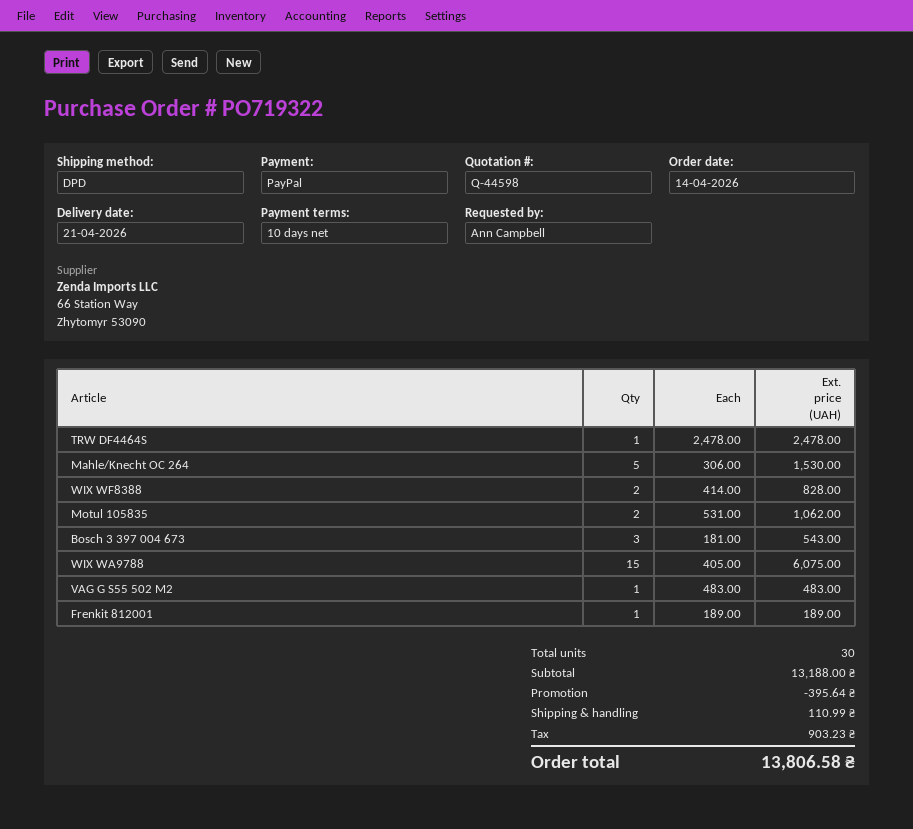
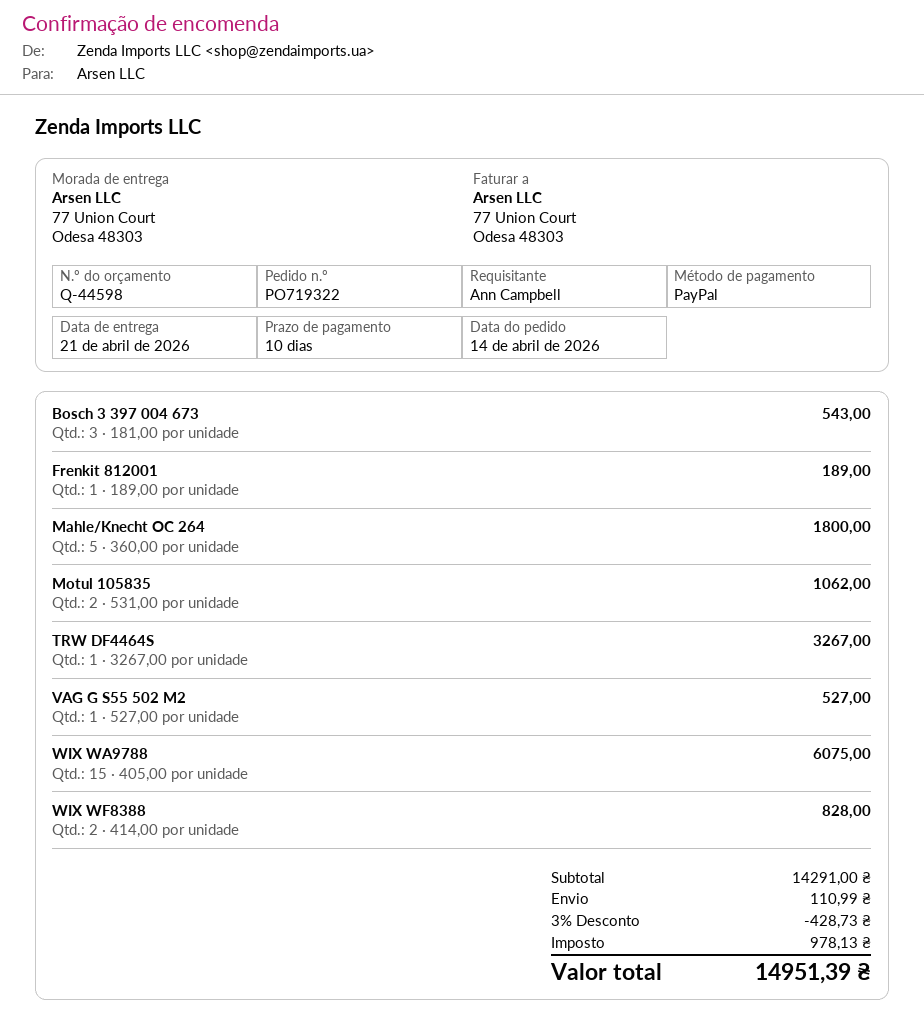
TRW DF4464S: 1 x 2478.00 = 2478.00 -> 1 x 3267.00 = 3267.00
Mahle/Knecht OC 264: 5 x 306.00 = 1530.00 -> 5 x 360.00 = 1800.00
VAG G S55 502 M2: 1 x 483.00 = 483.00 -> 1 x 527.00 = 527.00
subtotal: 13188.00 -> 14291.00
discount: 395.64 -> 428.73
tax: 903.23 -> 978.13
total: 13806.58 -> 14951.39

